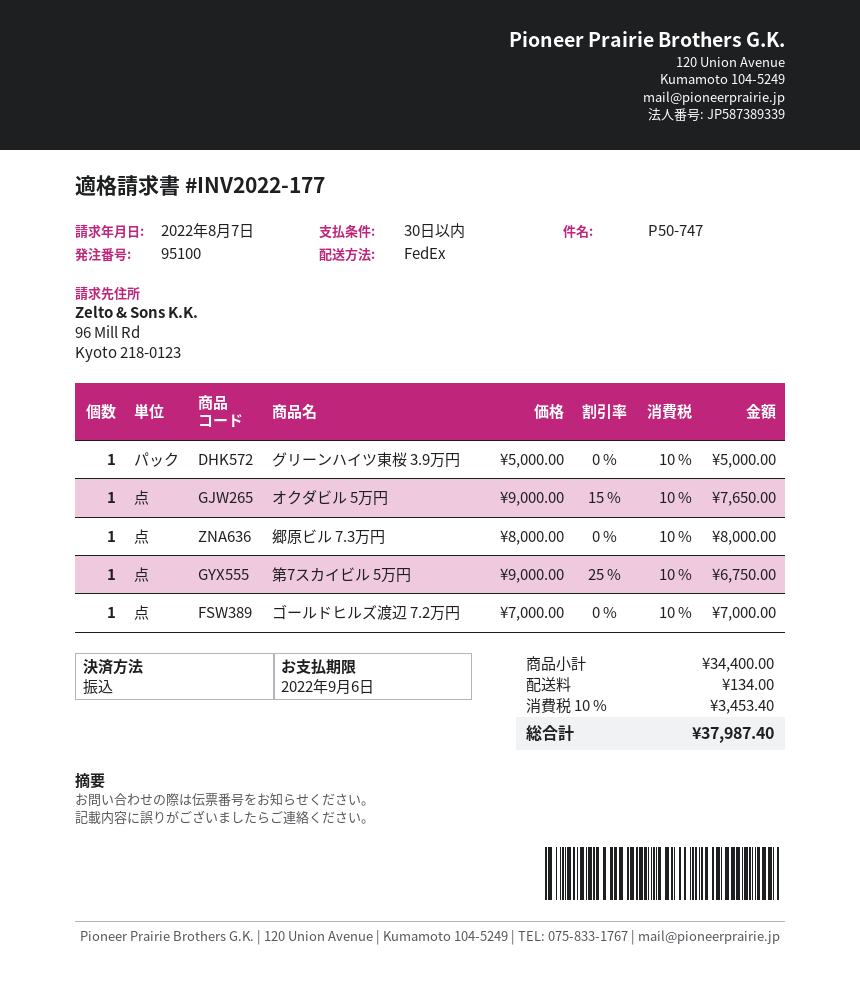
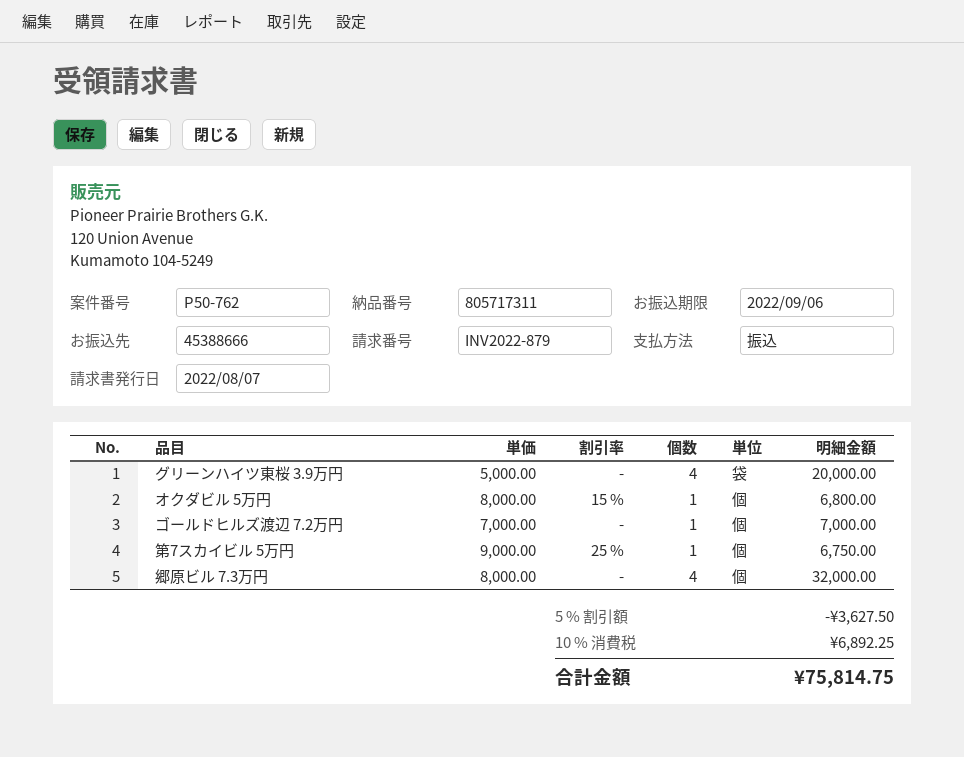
invoice number: INV2022-177 -> INV2022-879
reference: P50-747 -> P50-762
グリーンハイツ東桜 3.9万円: 1 x 5000.00 = 5000.00 -> 4 x 5000.00 = 20000.00
オクダビル 5万円: 1 x 9000.00 - 15% = 7650.00 -> 1 x 8000.00 - 15% = 6800.00
郷原ビル 7.3万円: 1 x 8000.00 = 8000.00 -> 4 x 8000.00 = 32000.00
discount: none -> 5% = 3627.50
shipping: 134.00 -> none
tax: 10% = 3453.40 -> 10% = 6892.25
total: 37987.40 -> 75814.75

